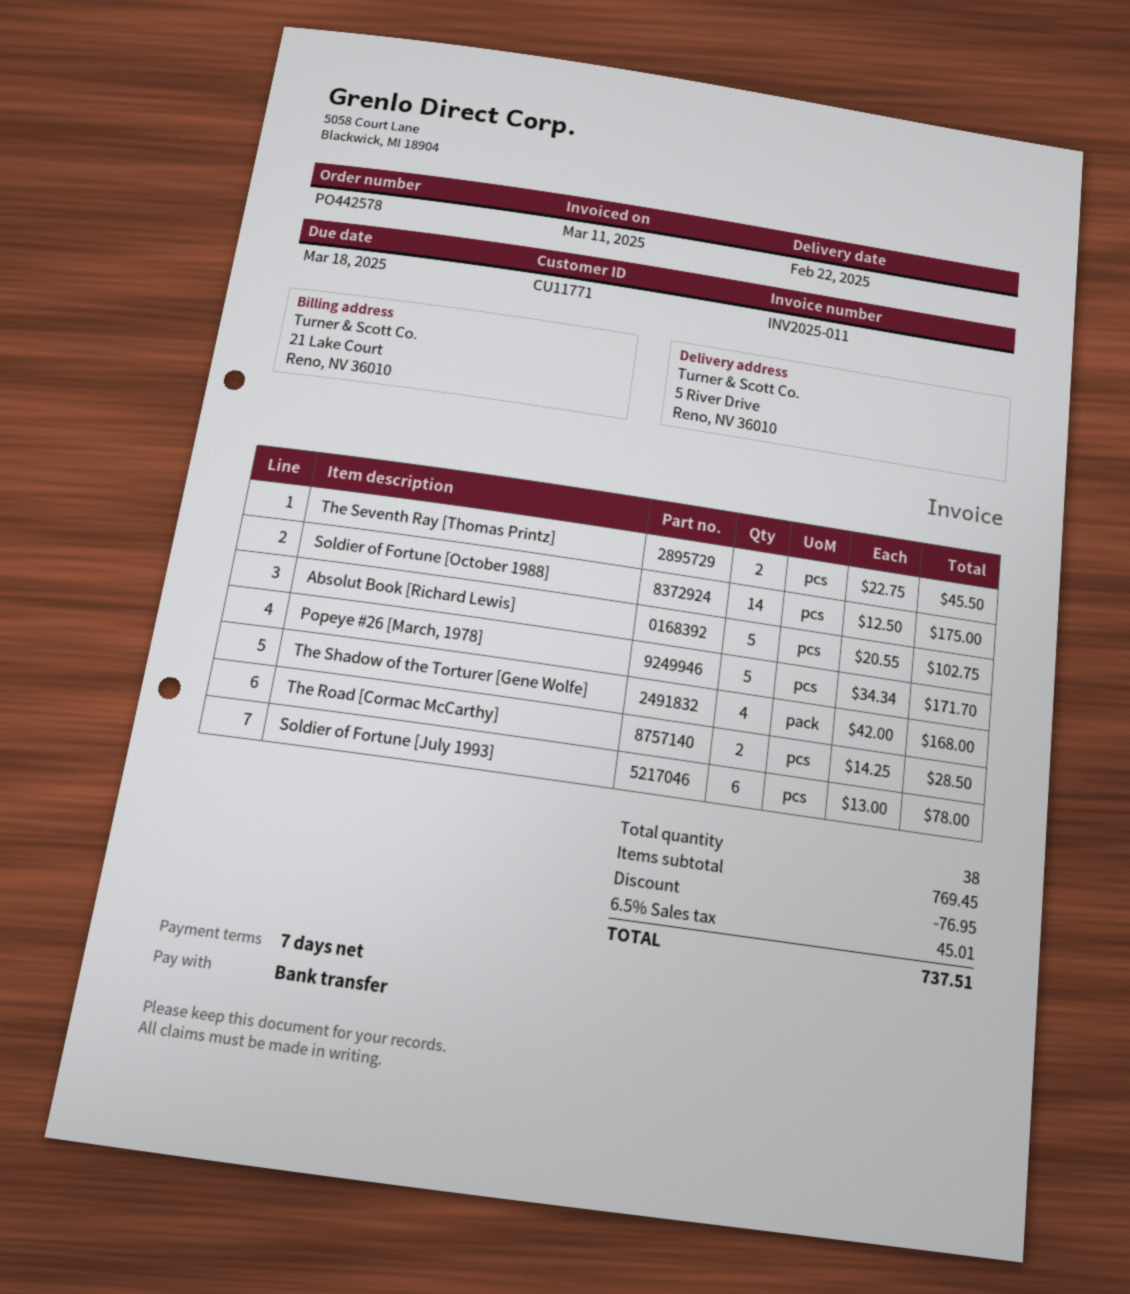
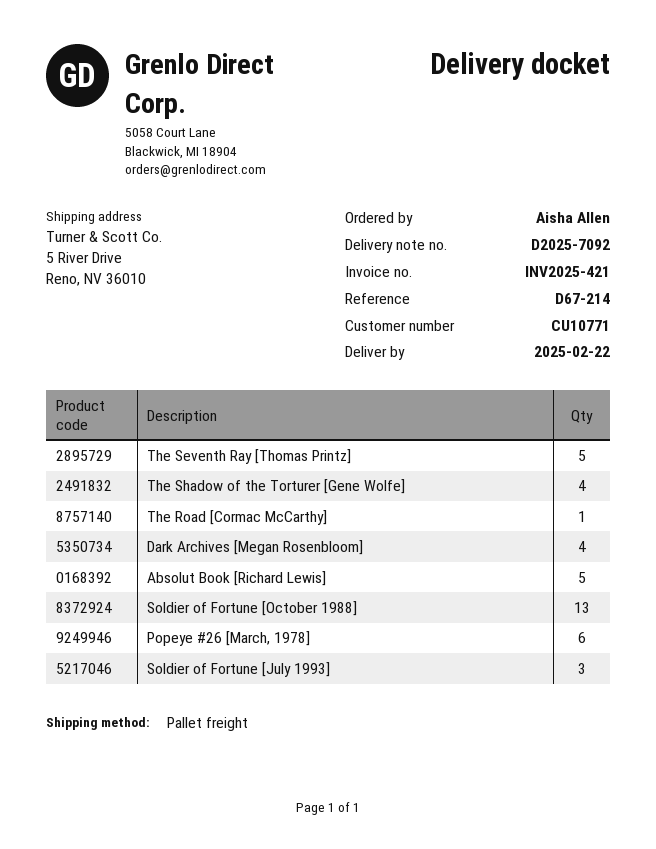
invoice number: INV2025-011 -> INV2025-421
customer number: CU11771 -> CU10771
The Seventh Ray [Thomas Printz]: 2 -> 5
Soldier of Fortune [October 1988]: 14 -> 13
Popeye #26 [March, 1978]: 5 -> 6
The Road [Cormac McCarthy]: 2 -> 1
Soldier of Fortune [July 1993]: 6 -> 3
Dark Archives [Megan Rosenbloom]: none -> 4

